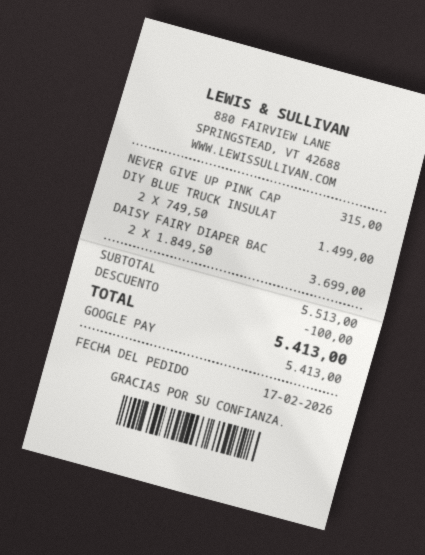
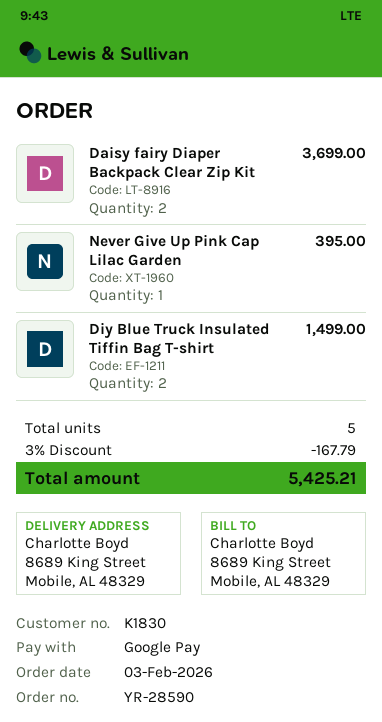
order date: 2026-02-17 -> 2026-02-03
NEVER GIVE UP PINK CAP: 1 for 315.00 -> 1 for 395.00
discount: 100.00 -> 167.79
total: 5413.00 -> 5425.21

